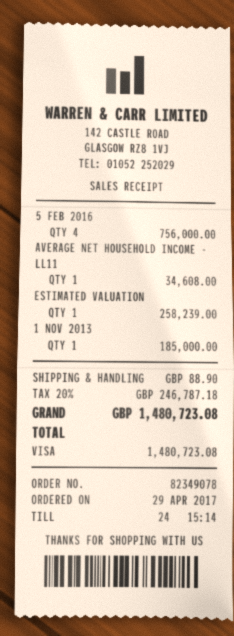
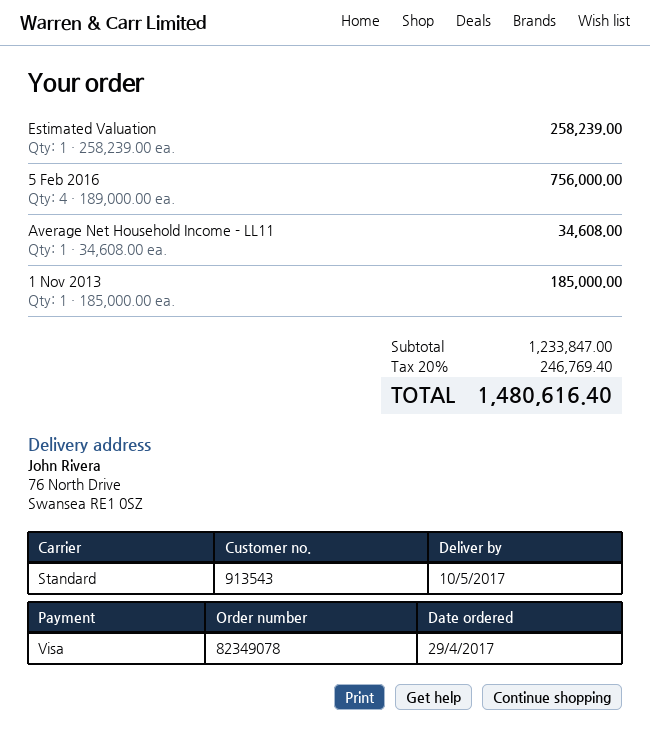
shipping: 88.90 -> none
tax: 20% = 246787.18 -> 20% = 246769.40
total: 1480723.08 -> 1480616.40

